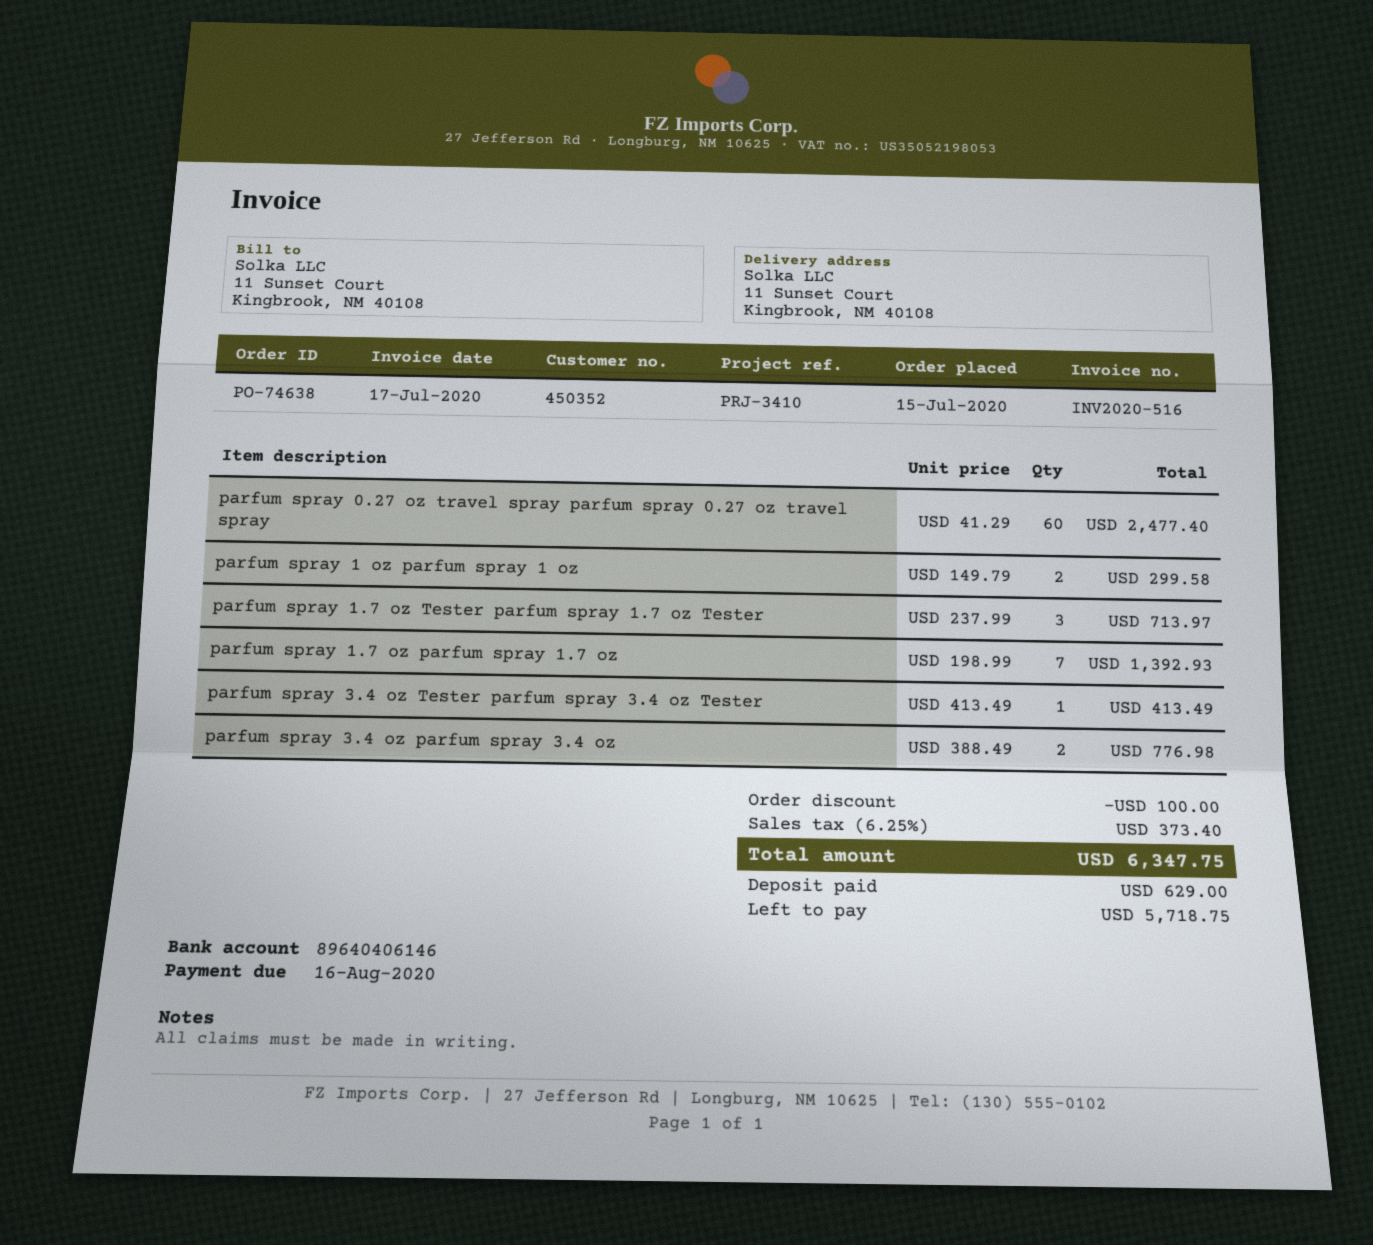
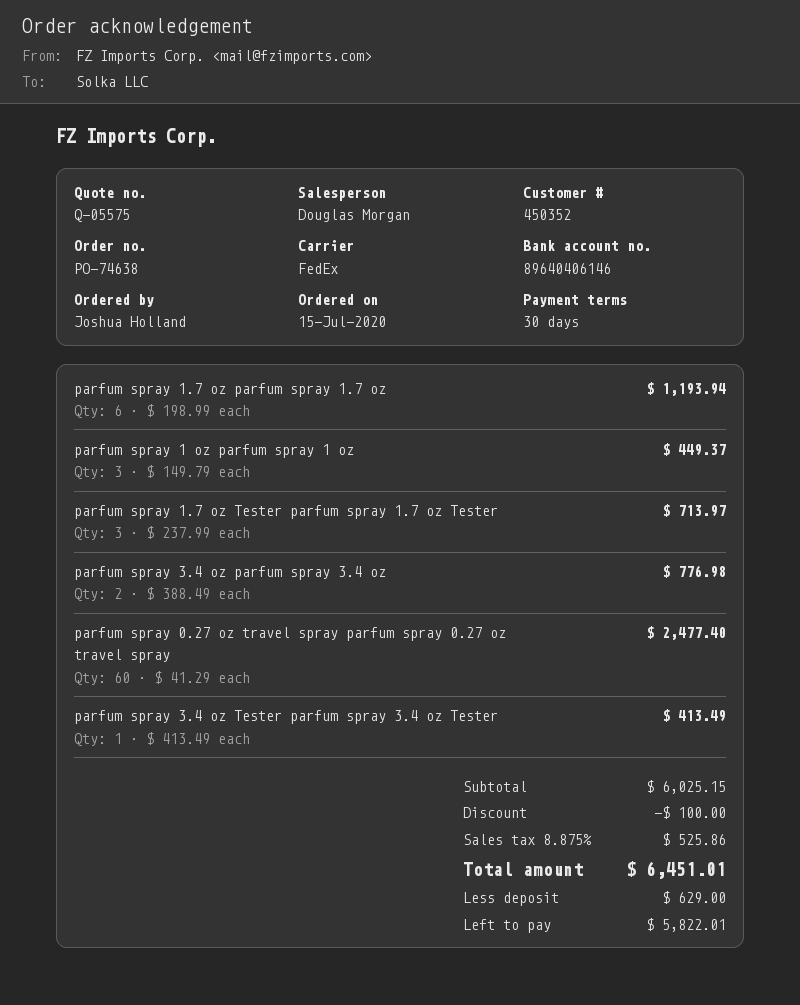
parfum spray 1 oz parfum spray 1 oz: 2 x 149.79 = 299.58 -> 3 x 149.79 = 449.37
parfum spray 1.7 oz parfum spray 1.7 oz: 7 x 198.99 = 1392.93 -> 6 x 198.99 = 1193.94
tax: 6.25% = 373.40 -> 8.875% = 525.86
total: 6347.75 -> 6451.01
balance: 5718.75 -> 5822.01

